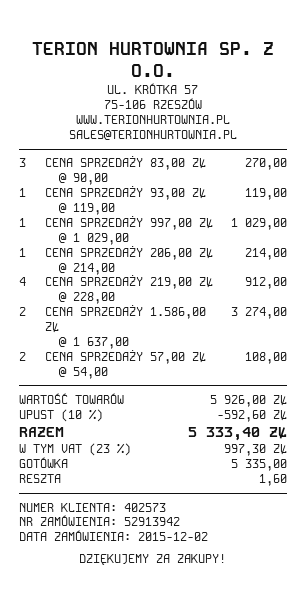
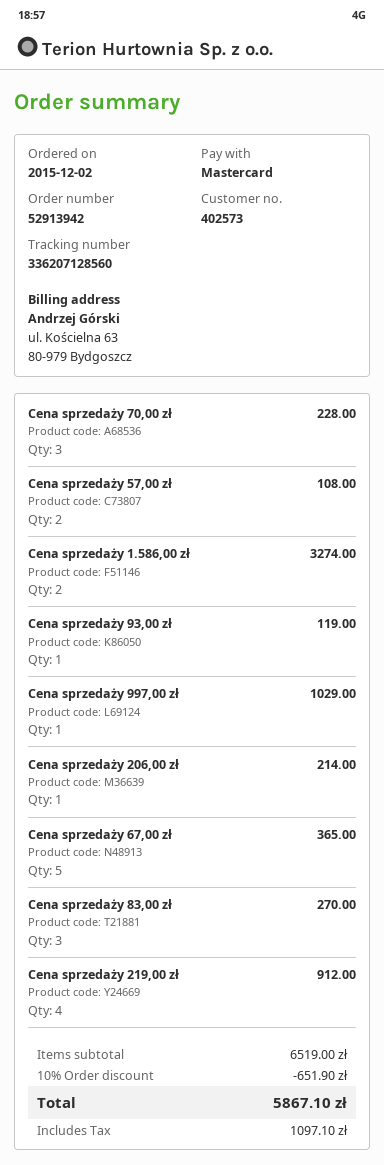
payment method: cash -> Mastercard
Cena sprzedaży 70,00 zł: none -> 3 for 228.00
Cena sprzedaży 67,00 zł: none -> 5 for 365.00
subtotal: 5926.00 -> 6519.00
discount: 10% = 592.60 -> 10% = 651.90
tax: 997.30 -> 1097.10
total: 5333.40 -> 5867.10

